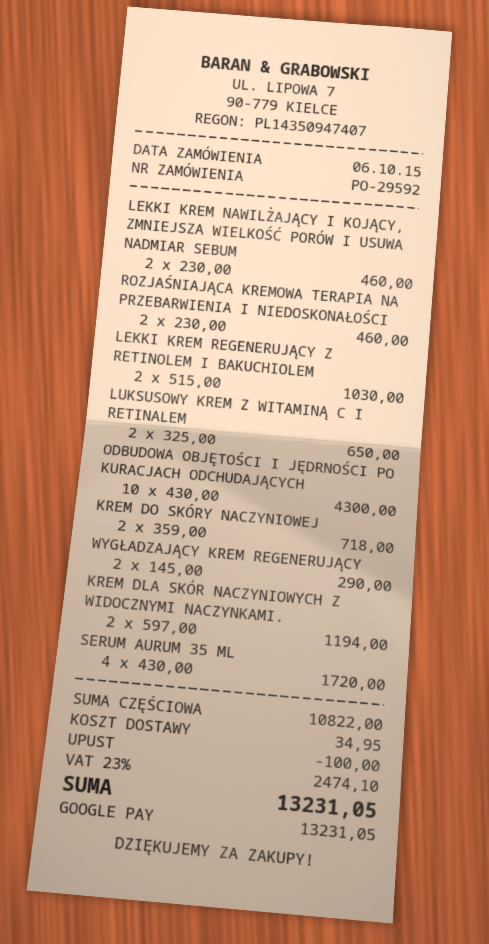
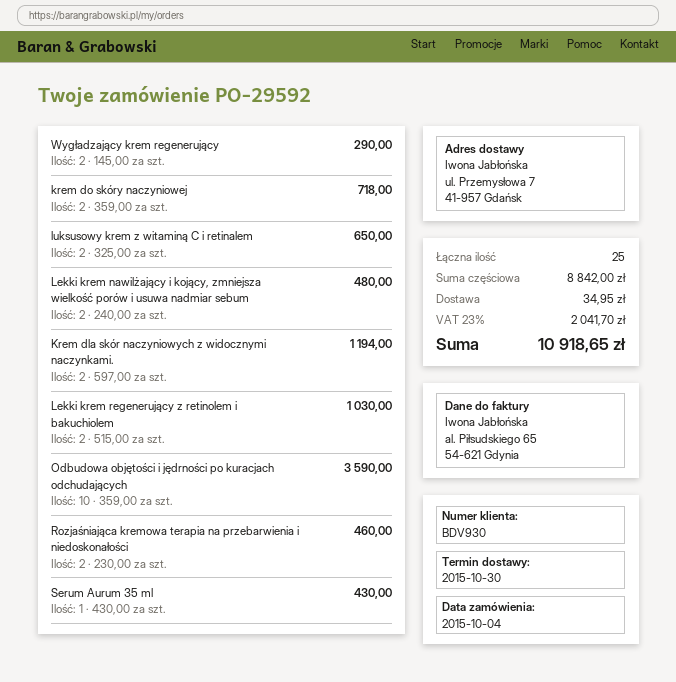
order date: 2015-10-06 -> 2015-10-04
LEKKI KREM NAWILŻAJĄCY I KOJĄCY, ZMNIEJSZA WIELKOŚĆ PORÓW I USUWA NADMIAR SEBUM: 2 x 230.00 = 460.00 -> 2 x 240.00 = 480.00
ODBUDOWA OBJĘTOŚCI I JĘDRNOŚCI PO KURACJACH ODCHUDAJĄCYCH: 10 x 430.00 = 4300.00 -> 10 x 359.00 = 3590.00
SERUM AURUM 35 ML: 4 x 430.00 = 1720.00 -> 1 x 430.00 = 430.00
subtotal: 10822.00 -> 8842.00
discount: 100.00 -> none
tax: 23% = 2474.10 -> 23% = 2041.70
total: 13231.05 -> 10918.65

